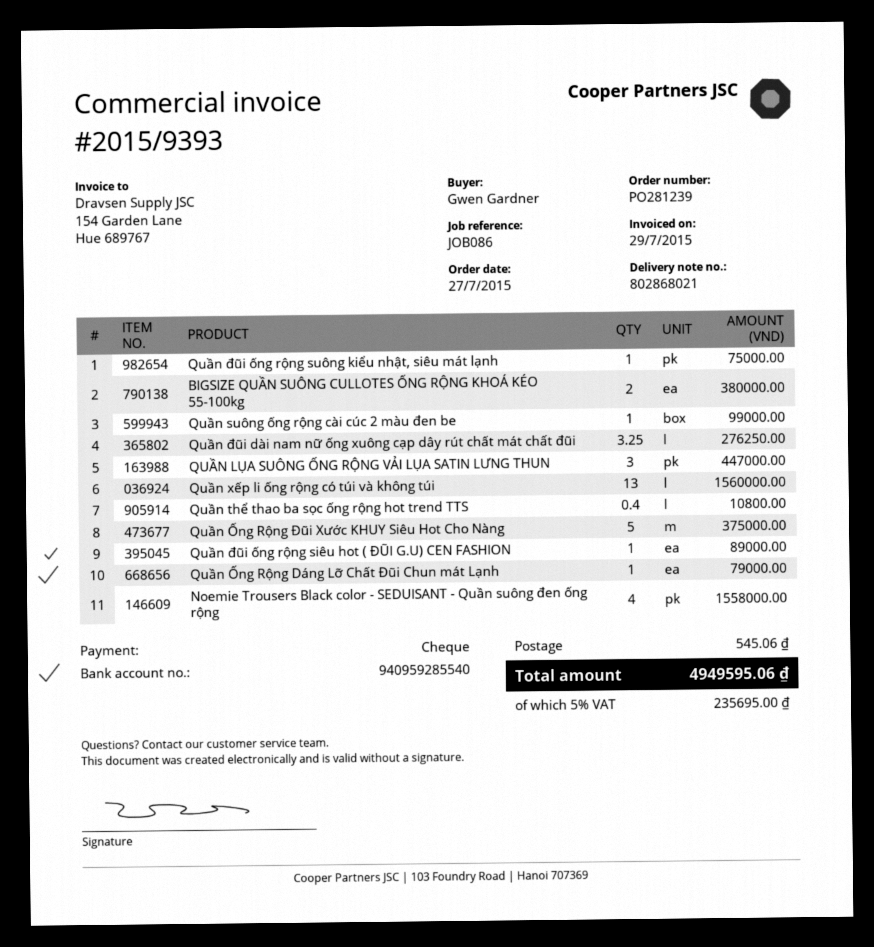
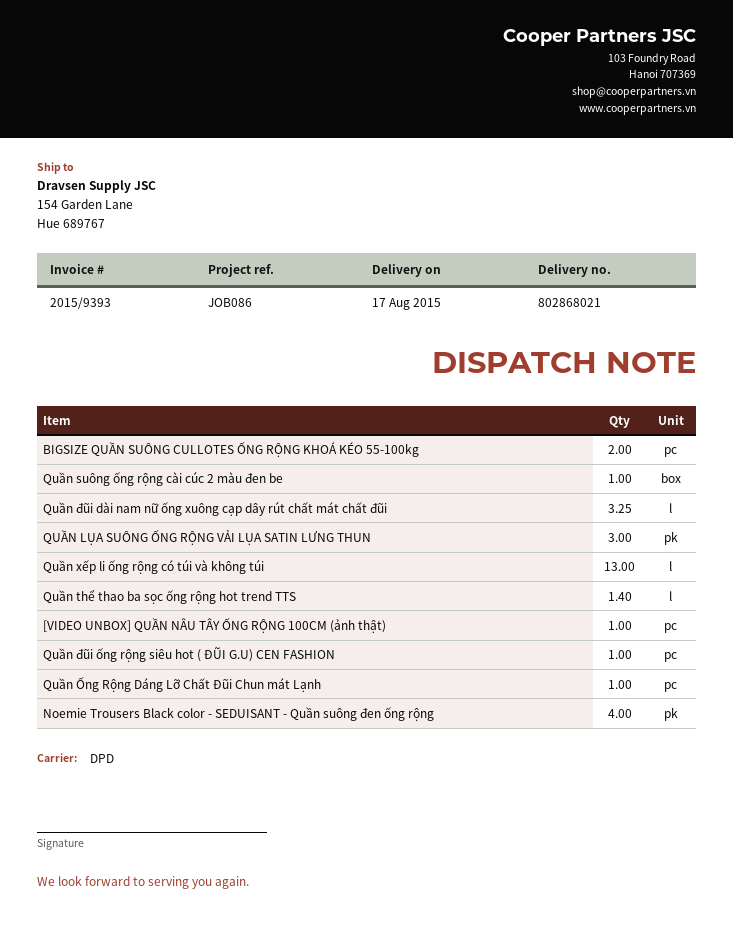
Quần đũi ống rộng suông kiểu nhật, siêu mát lạnh: 1 -> none
Quần thể thao ba sọc ống rộng hot trend TTS: 0.4 -> 1.4
Quần Ống Rộng Đũi Xước KHUY Siêu Hot Cho Nàng: 5 -> none
[VIDEO UNBOX] QUẦN NÂU TÂY ỐNG RỘNG 100CM (ảnh thật): none -> 1

